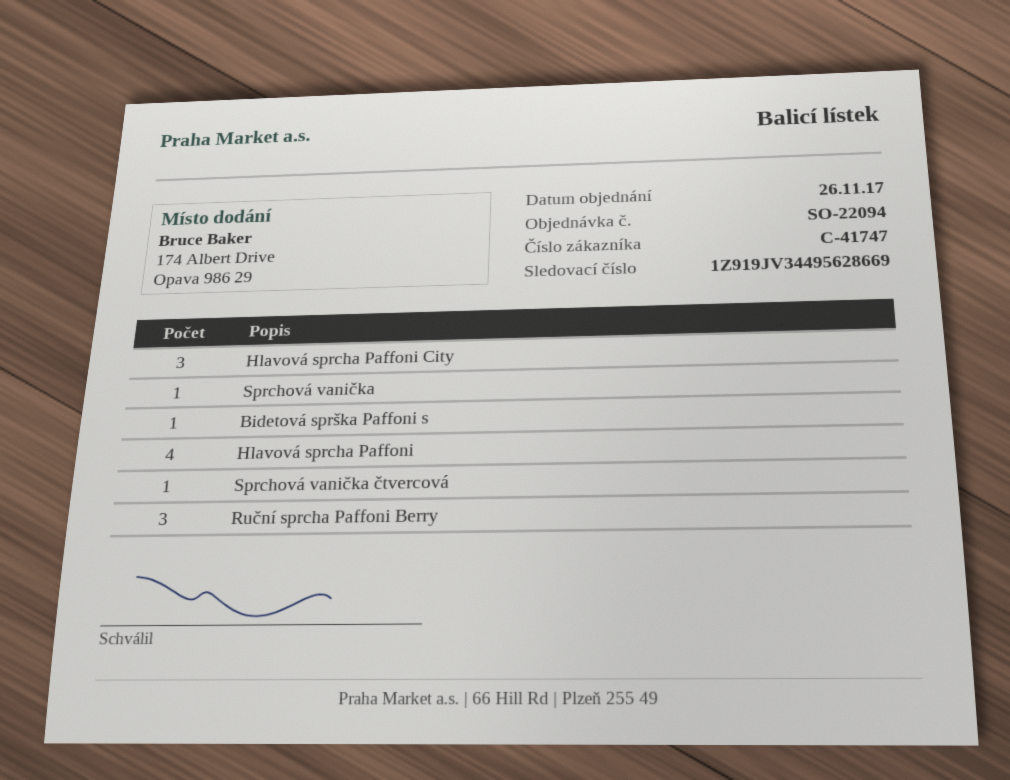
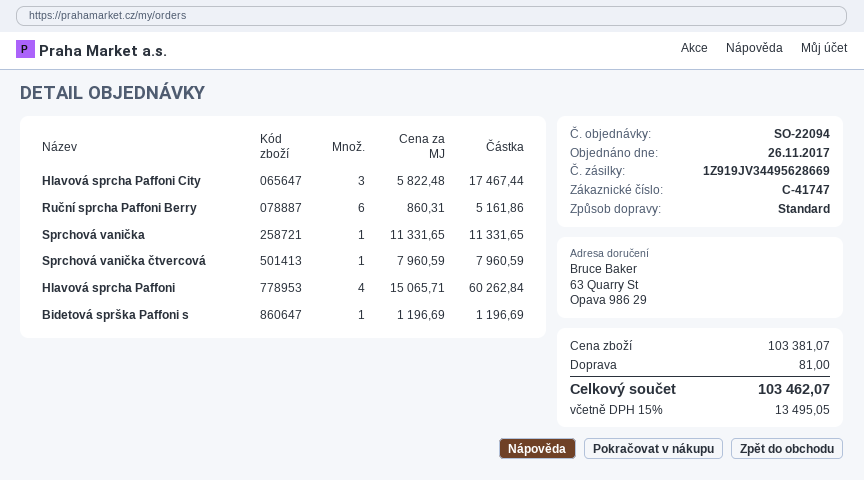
ship to: 174 Albert Drive, Opava 986 29 -> 63 Quarry St, Opava 986 29
Ruční sprcha Paffoni Berry: 3 -> 6

